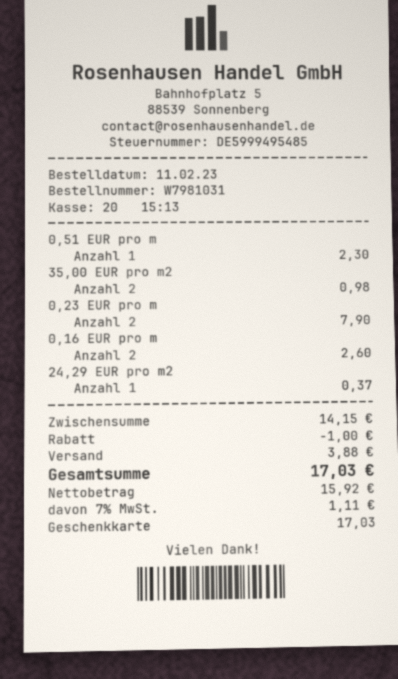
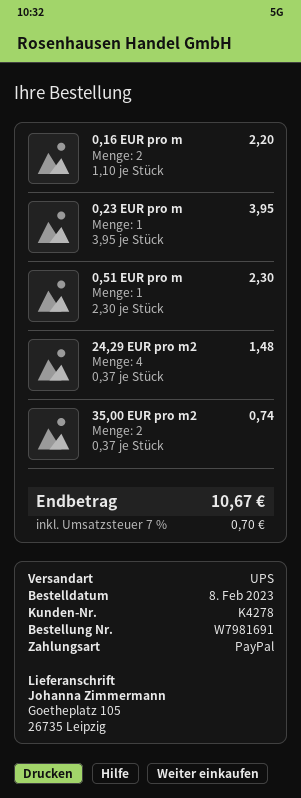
order number: W7981031 -> W7981691
order date: 2023-02-11 -> 2023-02-08
payment method: gift card -> PayPal
35,00 EUR pro m2: 2 for 0.98 -> 2 for 0.74
0,23 EUR pro m: 2 for 7.90 -> 1 for 3.95
0,16 EUR pro m: 2 for 2.60 -> 2 for 2.20
24,29 EUR pro m2: 1 for 0.37 -> 4 for 1.48
discount: 1.00 -> none
shipping: 3.88 -> none
tax: 7% = 1.11 -> 7% = 0.70
total: 17.03 -> 10.67

